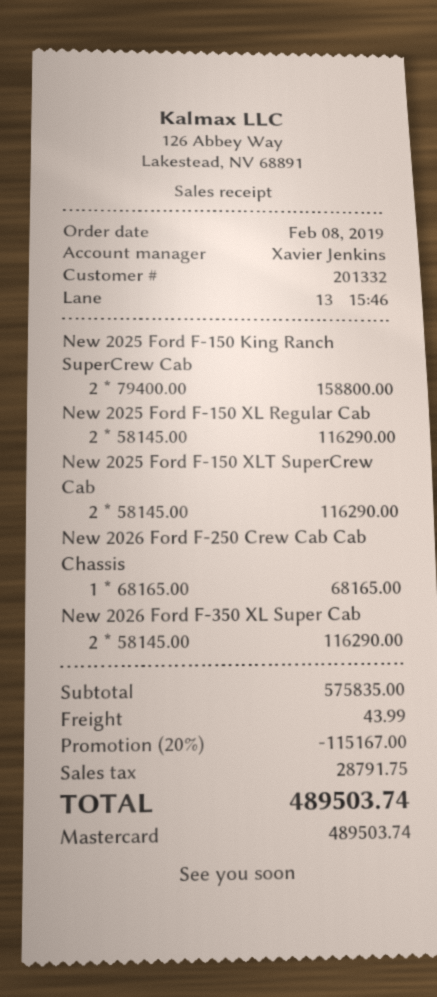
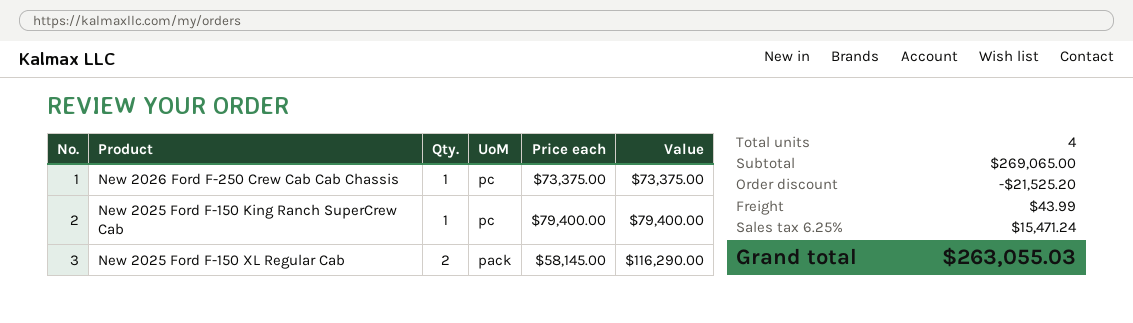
New 2025 Ford F-150 King Ranch SuperCrew Cab: 2 x 79400.00 = 158800.00 -> 1 x 79400.00 = 79400.00
New 2025 Ford F-150 XLT SuperCrew Cab: 2 x 58145.00 = 116290.00 -> none
New 2026 Ford F-250 Crew Cab Cab Chassis: 1 x 68165.00 = 68165.00 -> 1 x 73375.00 = 73375.00
New 2026 Ford F-350 XL Super Cab: 2 x 58145.00 = 116290.00 -> none
subtotal: 575835.00 -> 269065.00
discount: 115167.00 -> 21525.20
tax: 28791.75 -> 15471.24
total: 489503.74 -> 263055.03

